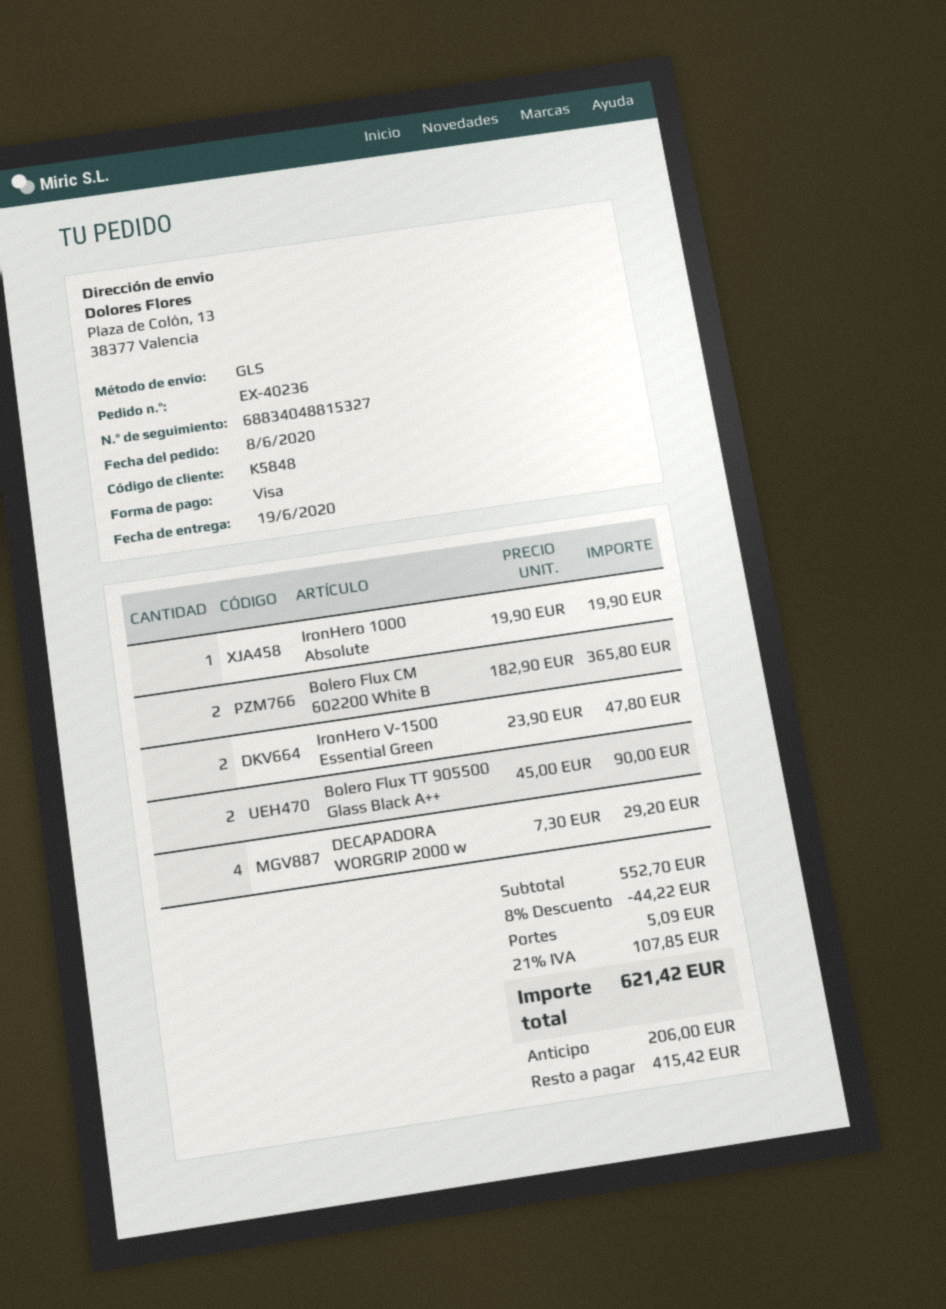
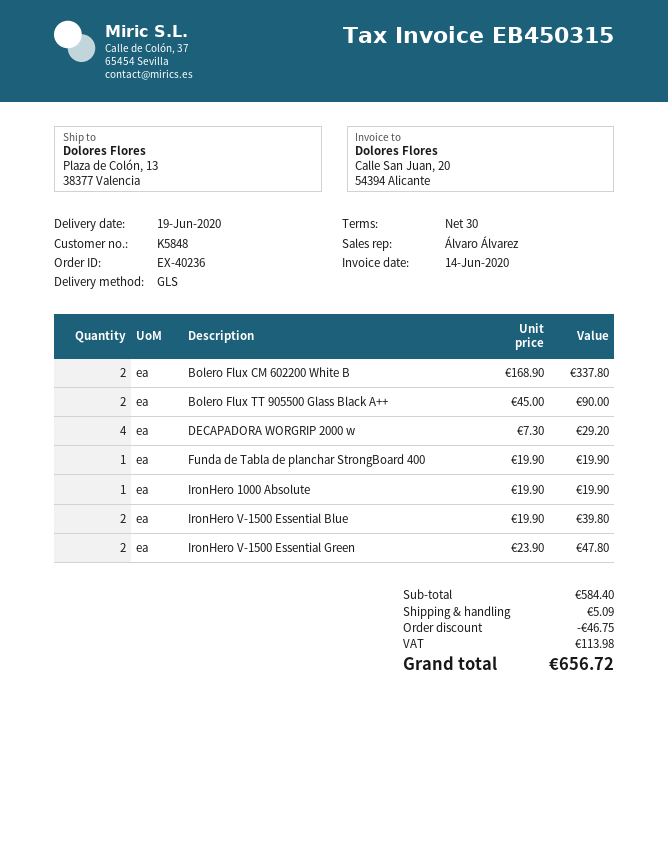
Bolero Flux CM 602200 White B: 2 x 182.90 = 365.80 -> 2 x 168.90 = 337.80
Funda de Tabla de planchar StrongBoard 400: none -> 1 x 19.90 = 19.90
IronHero V-1500 Essential Blue: none -> 2 x 19.90 = 39.80
subtotal: 552.70 -> 584.40
discount: 44.22 -> 46.75
tax: 107.85 -> 113.98
total: 621.42 -> 656.72

